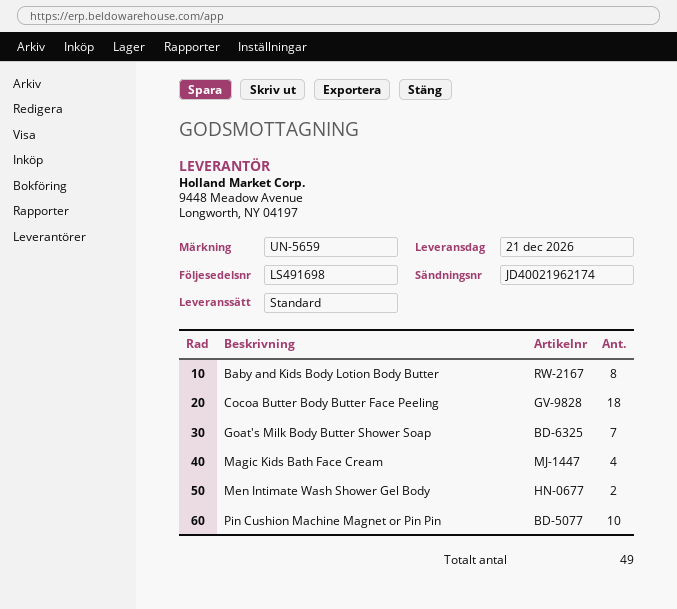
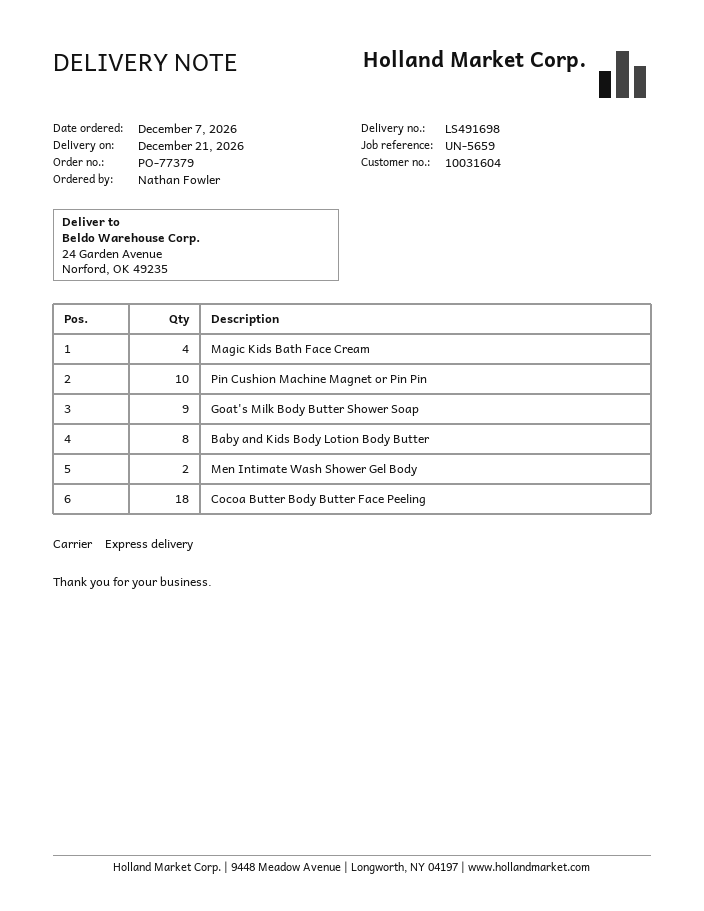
shipping method: standard -> express
Goat's Milk Body Butter Shower Soap: 7 -> 9

